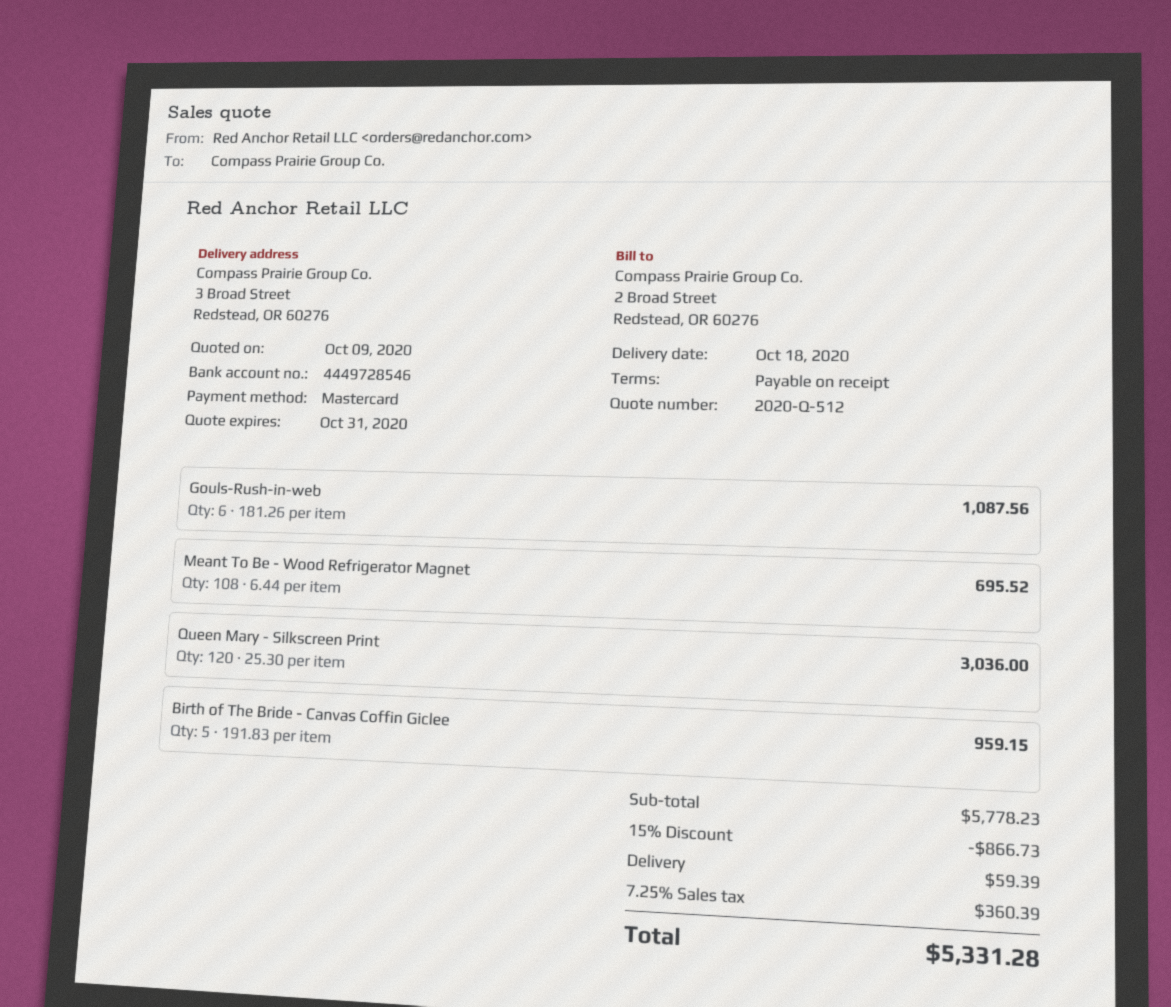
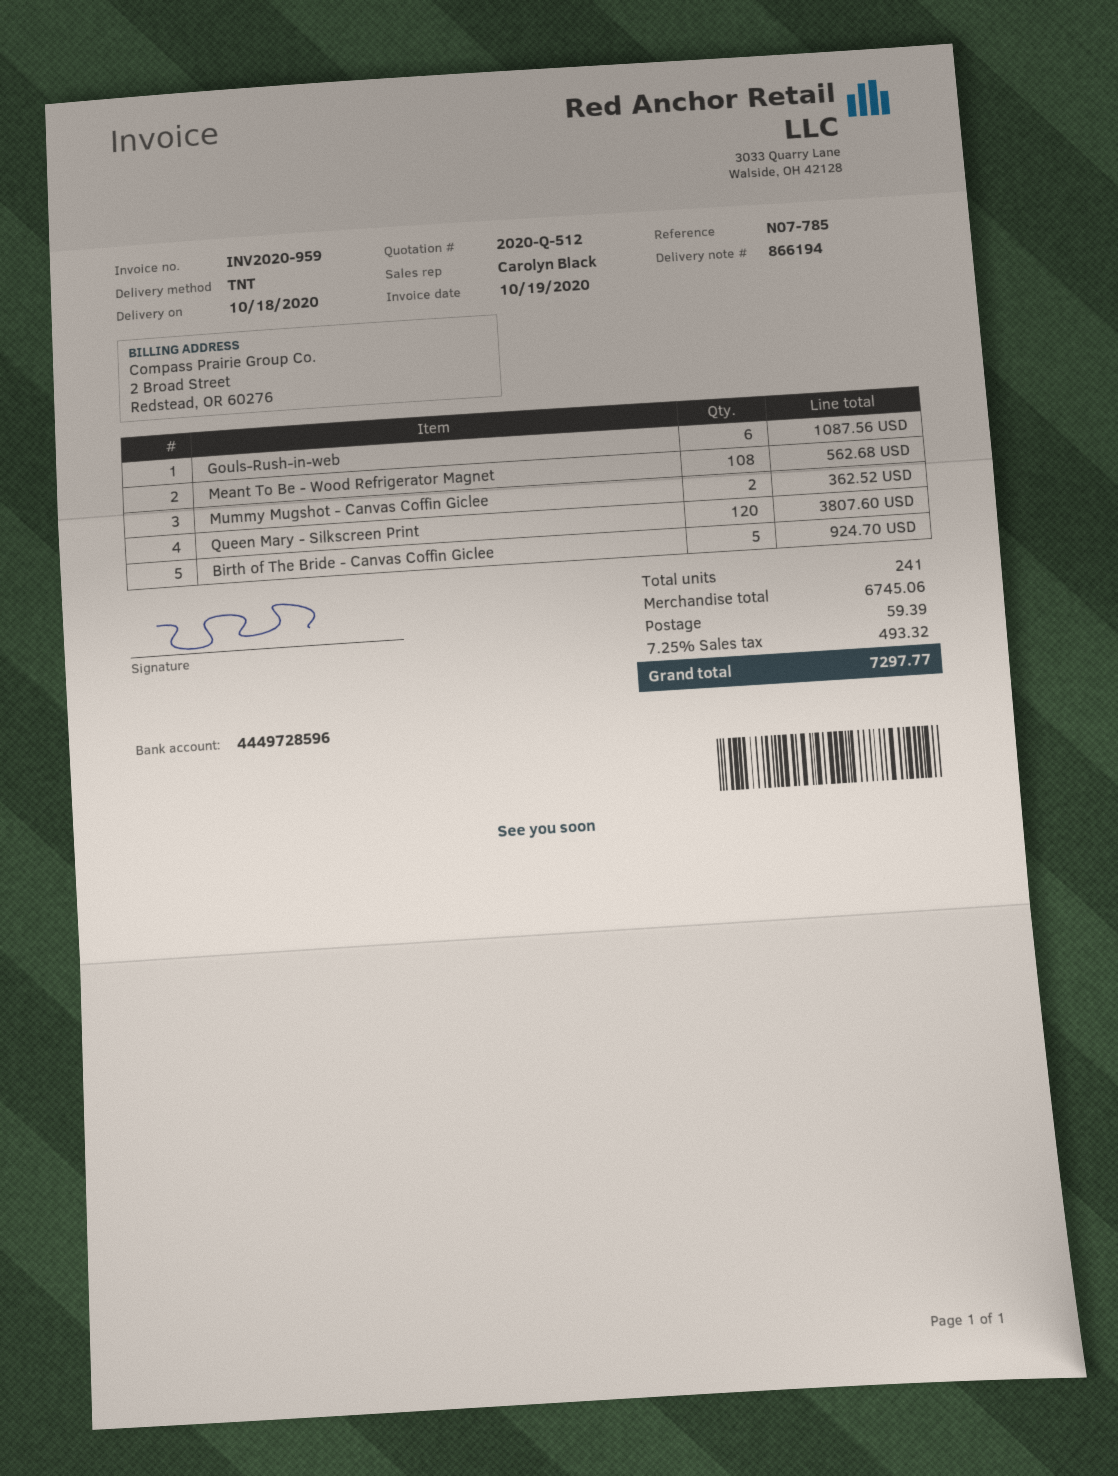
bank account: 4449728546 -> 4449728596
Meant To Be - Wood Refrigerator Magnet: 108 for 695.52 -> 108 for 562.68
Queen Mary - Silkscreen Print: 120 for 3036.00 -> 120 for 3807.60
Birth of The Bride - Canvas Coffin Giclee: 5 for 959.15 -> 5 for 924.70
Mummy Mugshot - Canvas Coffin Giclee: none -> 2 for 362.52
subtotal: 5778.23 -> 6745.06
discount: 15% = 866.73 -> none
tax: 7.25% = 360.39 -> 7.25% = 493.32
total: 5331.28 -> 7297.77

